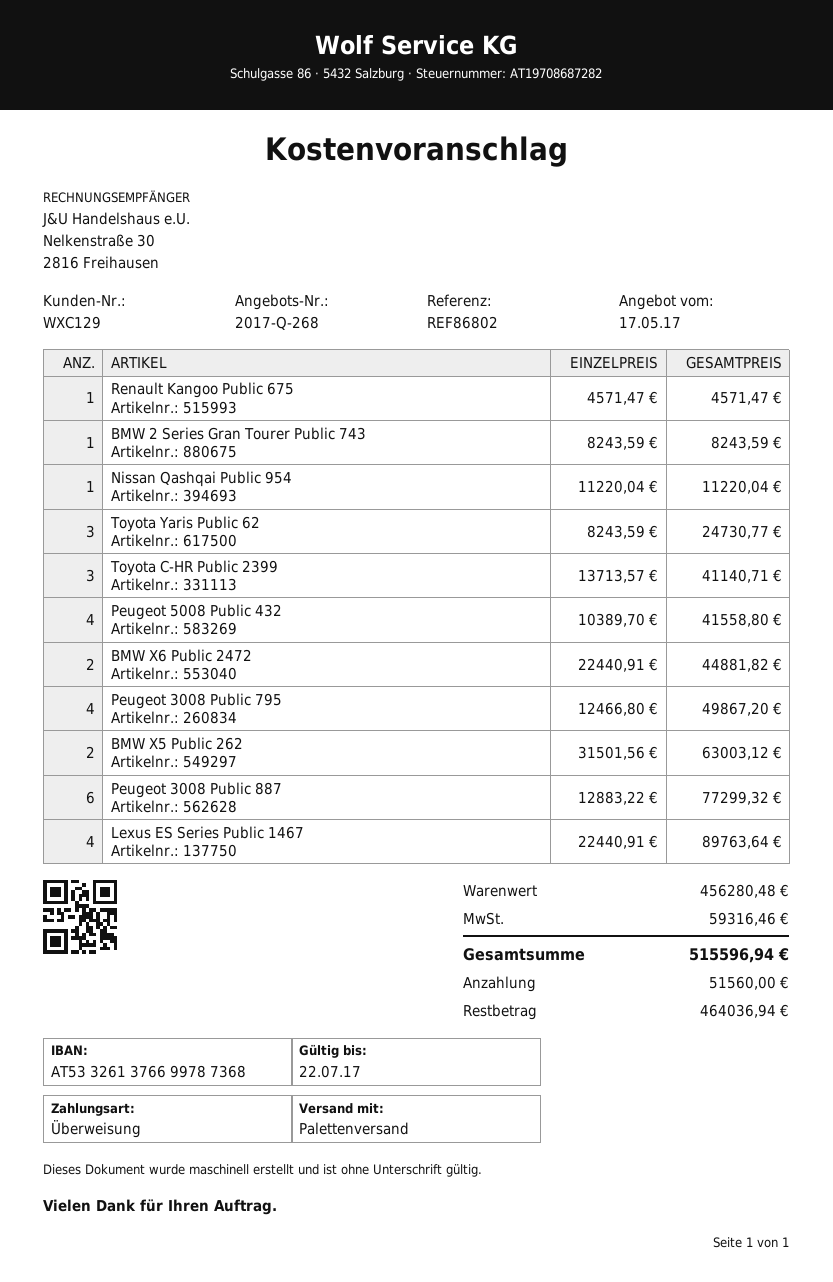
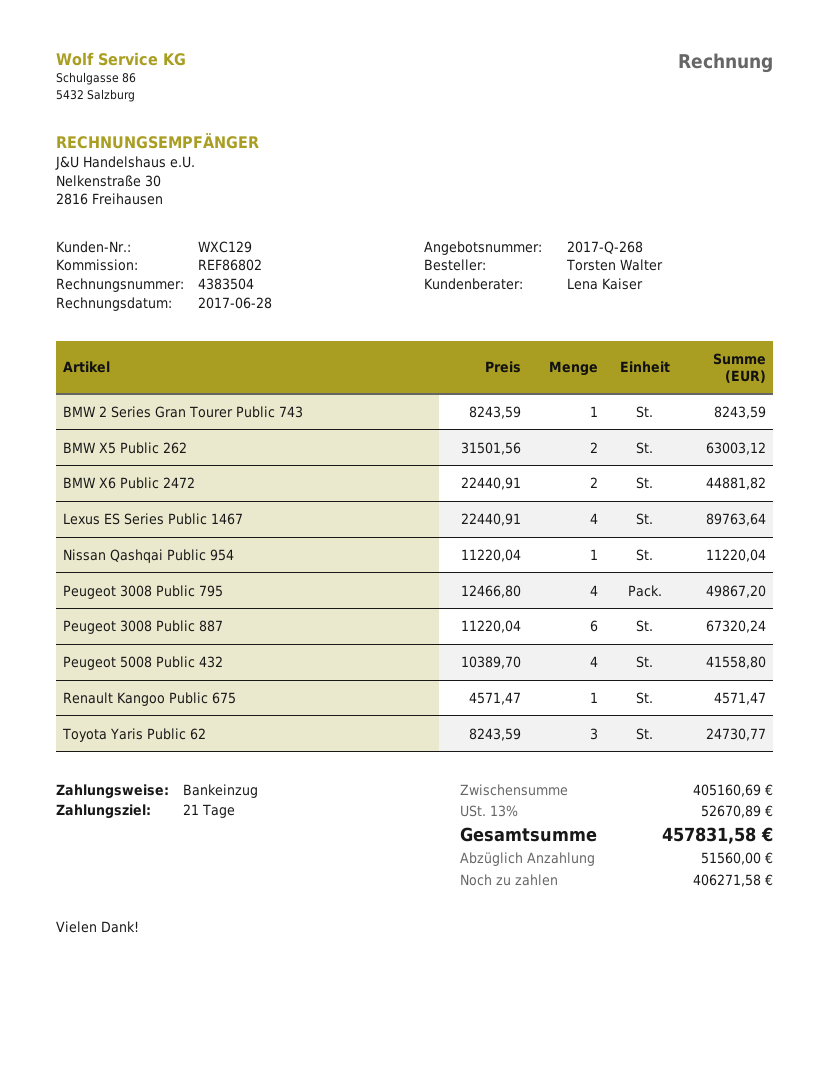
payment method: bank transfer -> direct debit
Toyota C-HR Public 2399: 3 x 13713.57 = 41140.71 -> none
Peugeot 3008 Public 887: 6 x 12883.22 = 77299.32 -> 6 x 11220.04 = 67320.24
subtotal: 456280.48 -> 405160.69
tax: 59316.46 -> 52670.89
total: 515596.94 -> 457831.58
balance: 464036.94 -> 406271.58

